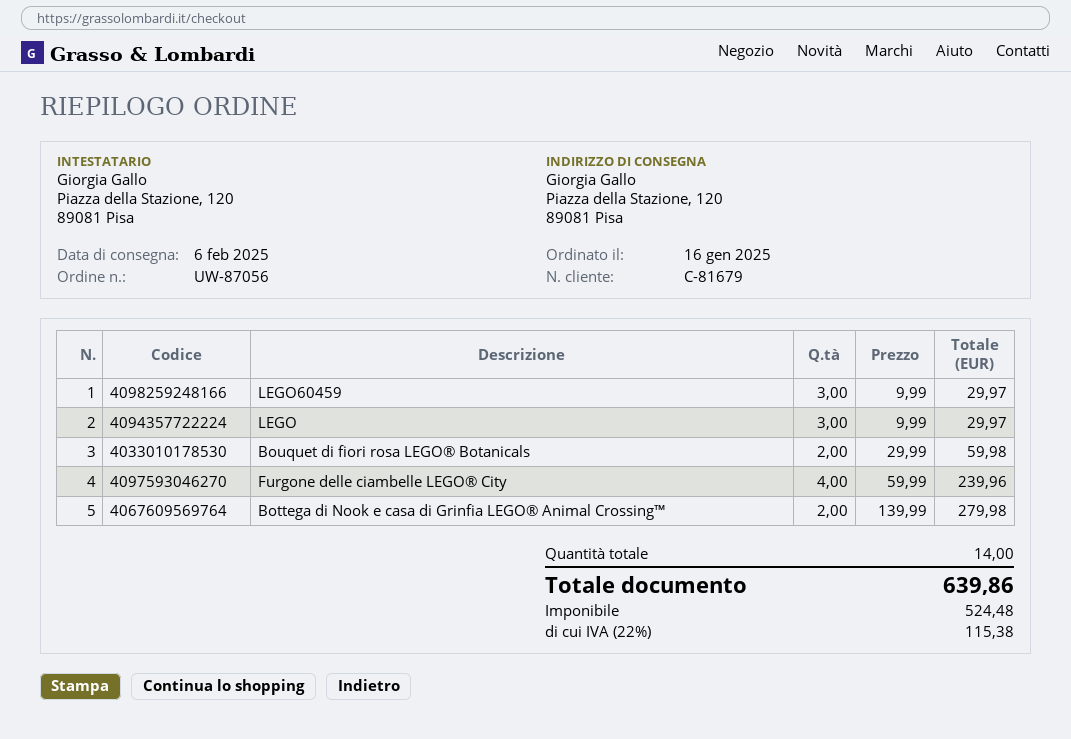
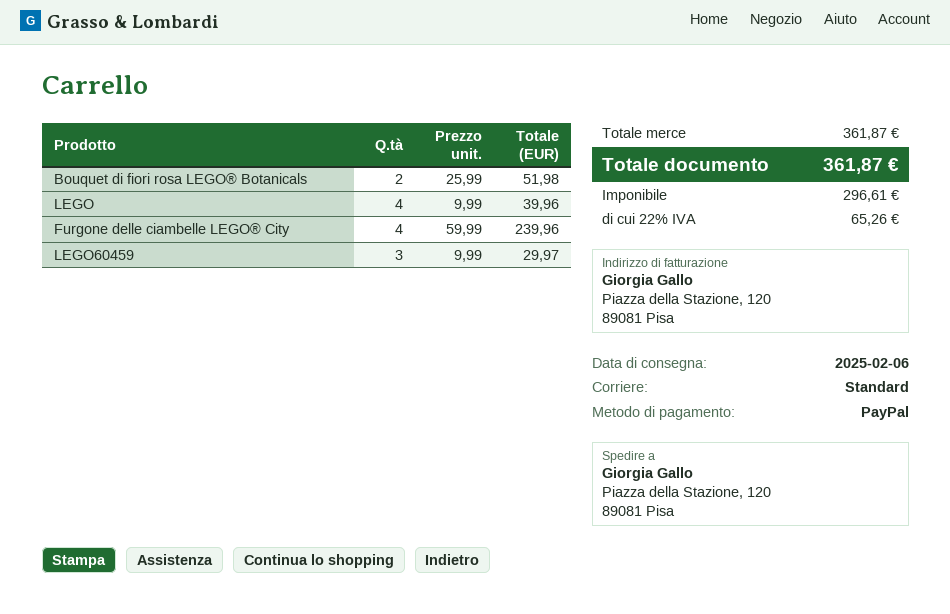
LEGO: 3 x 9.99 = 29.97 -> 4 x 9.99 = 39.96
Bouquet di fiori rosa LEGO® Botanicals: 2 x 29.99 = 59.98 -> 2 x 25.99 = 51.98
Bottega di Nook e casa di Grinfia LEGO® Animal Crossing™: 2 x 139.99 = 279.98 -> none
net: 524.48 -> 296.61
tax: 22% = 115.38 -> 22% = 65.26
total: 639.86 -> 361.87

